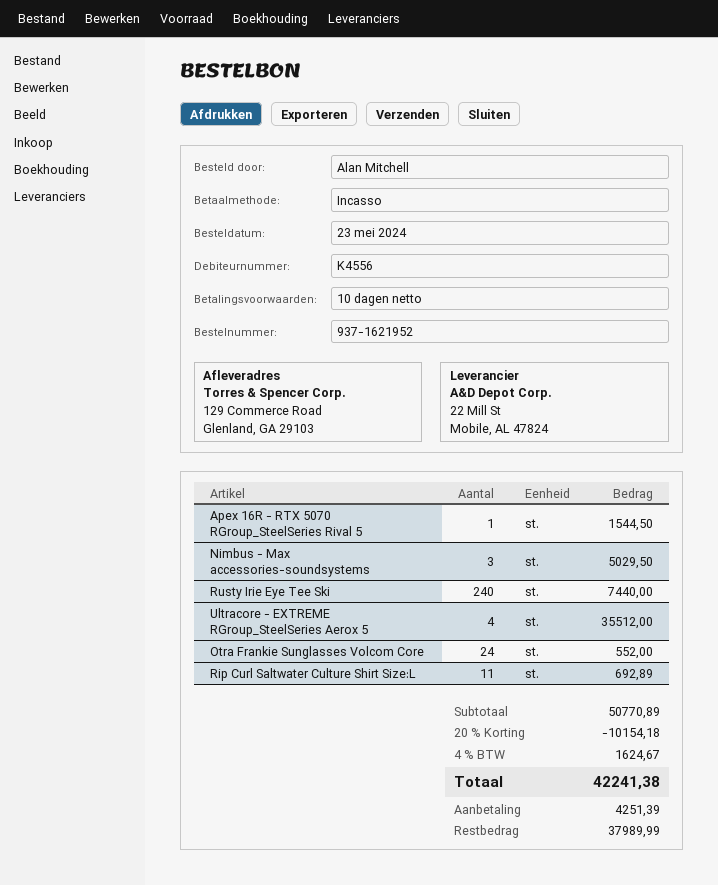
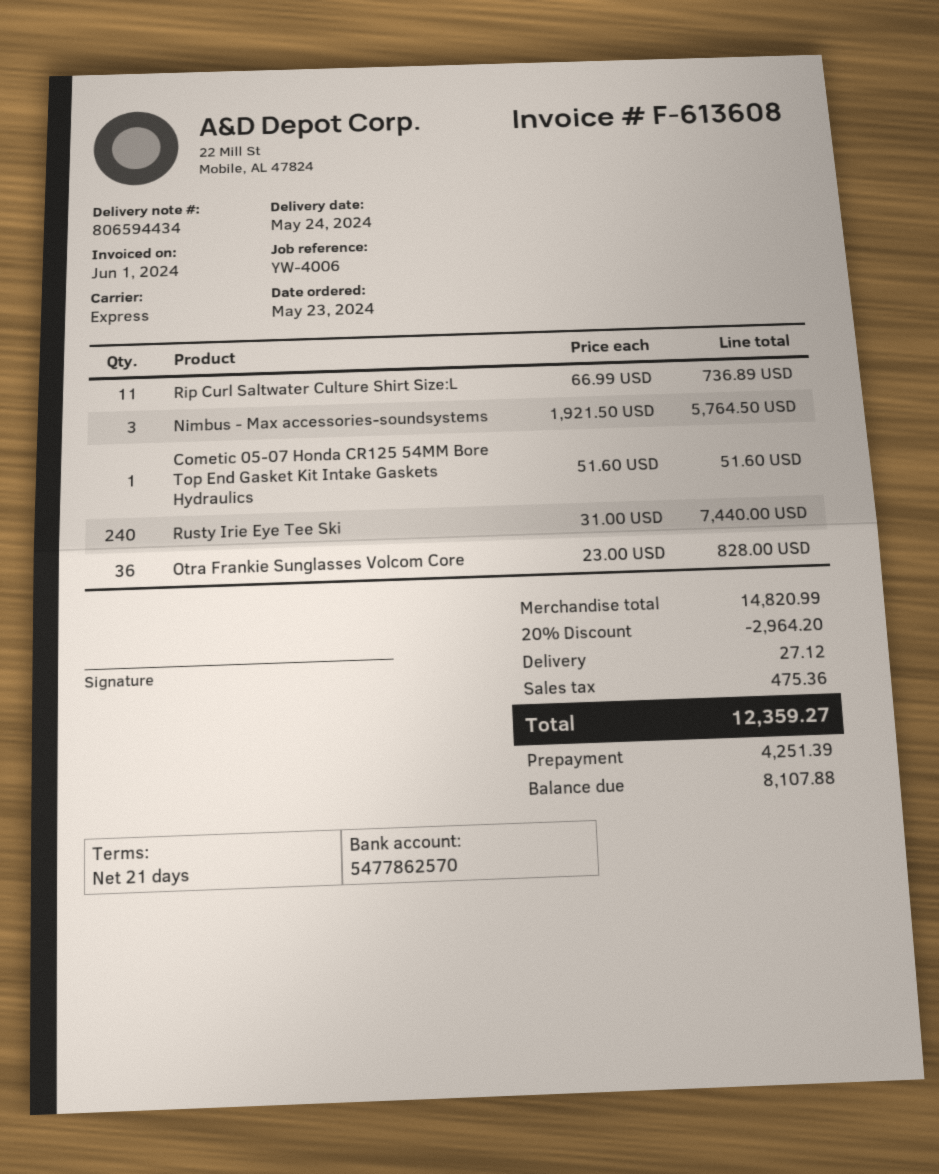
payment terms: 10 days -> 21 days
Apex 16R - RTX 5070 RGroup_SteelSeries Rival 5: 1 for 1544.50 -> none
Nimbus - Max accessories-soundsystems: 3 for 5029.50 -> 3 for 5764.50
Ultracore - EXTREME RGroup_SteelSeries Aerox 5: 4 for 35512.00 -> none
Otra Frankie Sunglasses Volcom Core: 24 for 552.00 -> 36 for 828.00
Rip Curl Saltwater Culture Shirt Size:L: 11 for 692.89 -> 11 for 736.89
Cometic 05-07 Honda CR125 54MM Bore Top End Gasket Kit Intake Gaskets Hydraulics: none -> 1 for 51.60
subtotal: 50770.89 -> 14820.99
discount: 20% = 10154.18 -> 20% = 2964.20
shipping: none -> 27.12
tax: 1624.67 -> 475.36
total: 42241.38 -> 12359.27
balance: 37989.99 -> 8107.88

